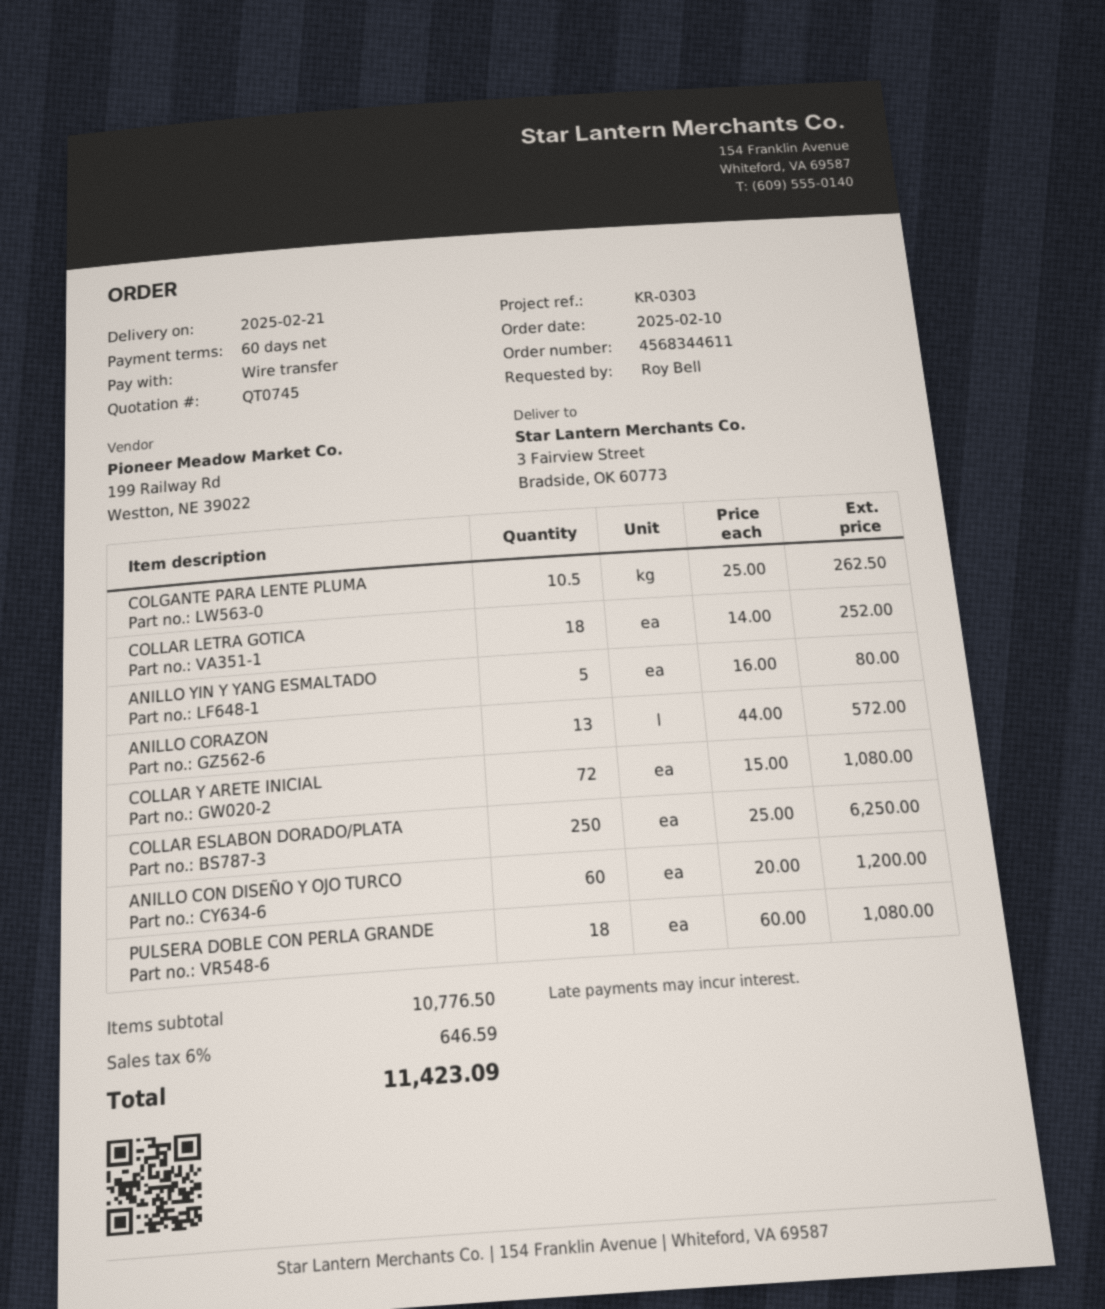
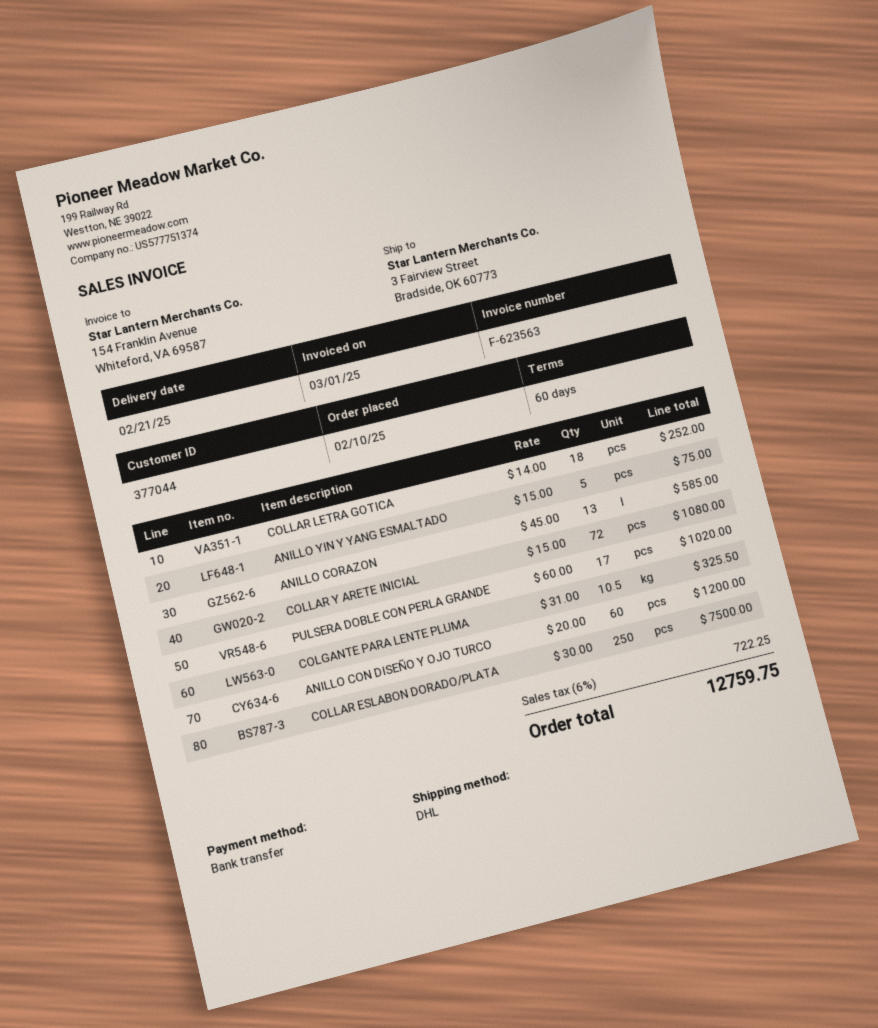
COLGANTE PARA LENTE PLUMA: 10.5 x 25.00 = 262.50 -> 10.5 x 31.00 = 325.50
ANILLO YIN Y YANG ESMALTADO: 5 x 16.00 = 80.00 -> 5 x 15.00 = 75.00
ANILLO CORAZON: 13 x 44.00 = 572.00 -> 13 x 45.00 = 585.00
COLLAR ESLABON DORADO/PLATA: 250 x 25.00 = 6250.00 -> 250 x 30.00 = 7500.00
PULSERA DOBLE CON PERLA GRANDE: 18 x 60.00 = 1080.00 -> 17 x 60.00 = 1020.00
tax: 6% = 646.59 -> 6% = 722.25
total: 11423.09 -> 12759.75

